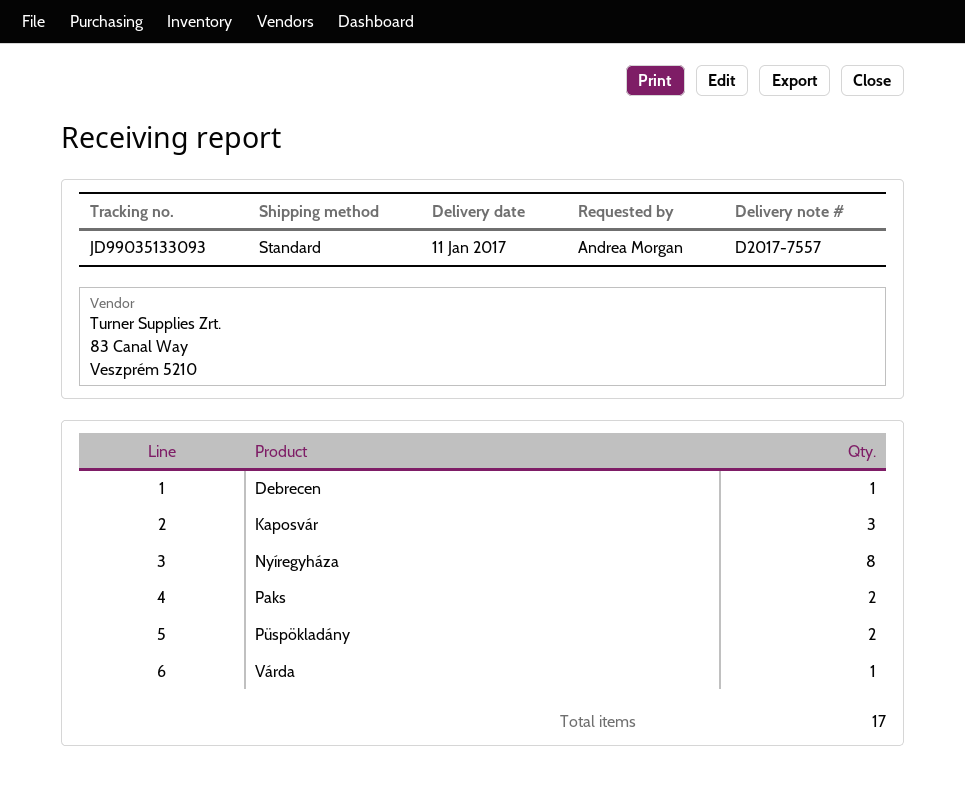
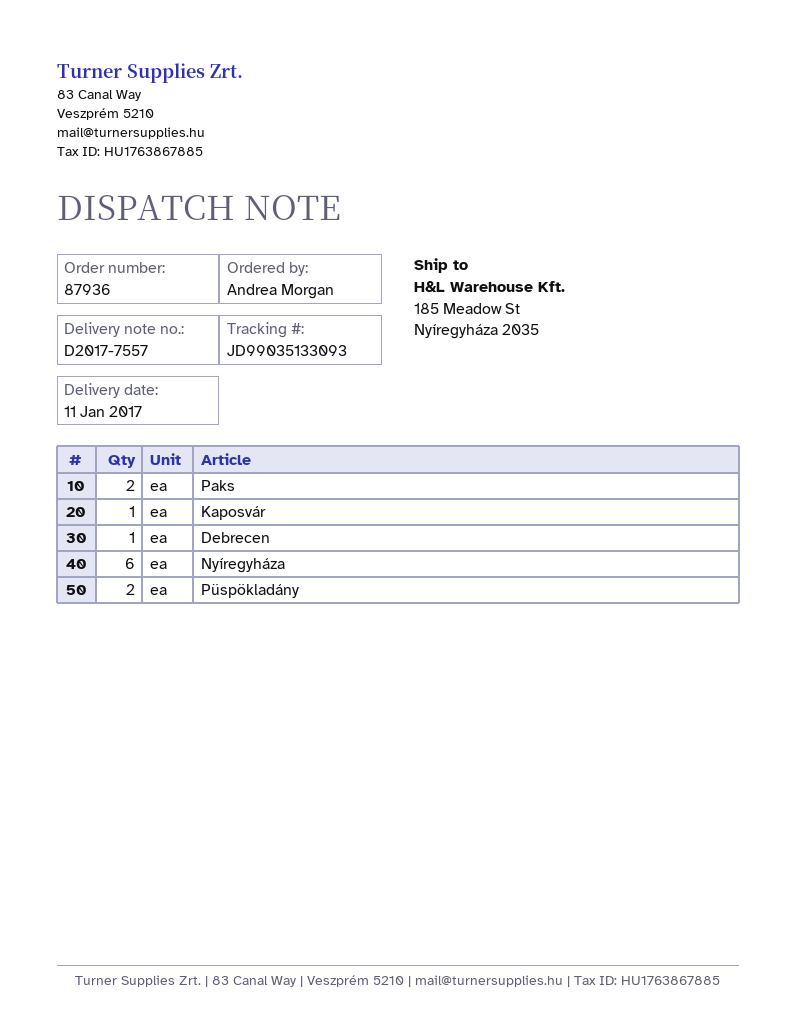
Kaposvár: 3 -> 1
Nyíregyháza: 8 -> 6
Várda: 1 -> none

